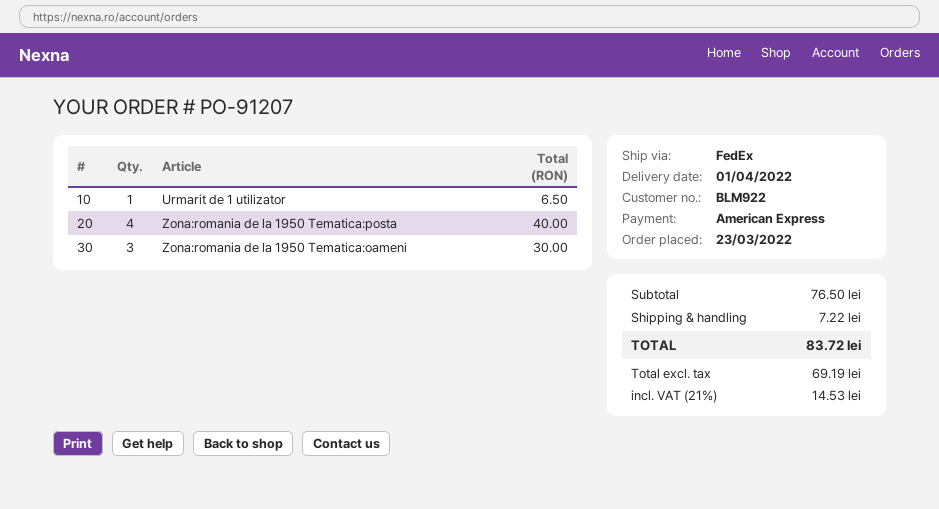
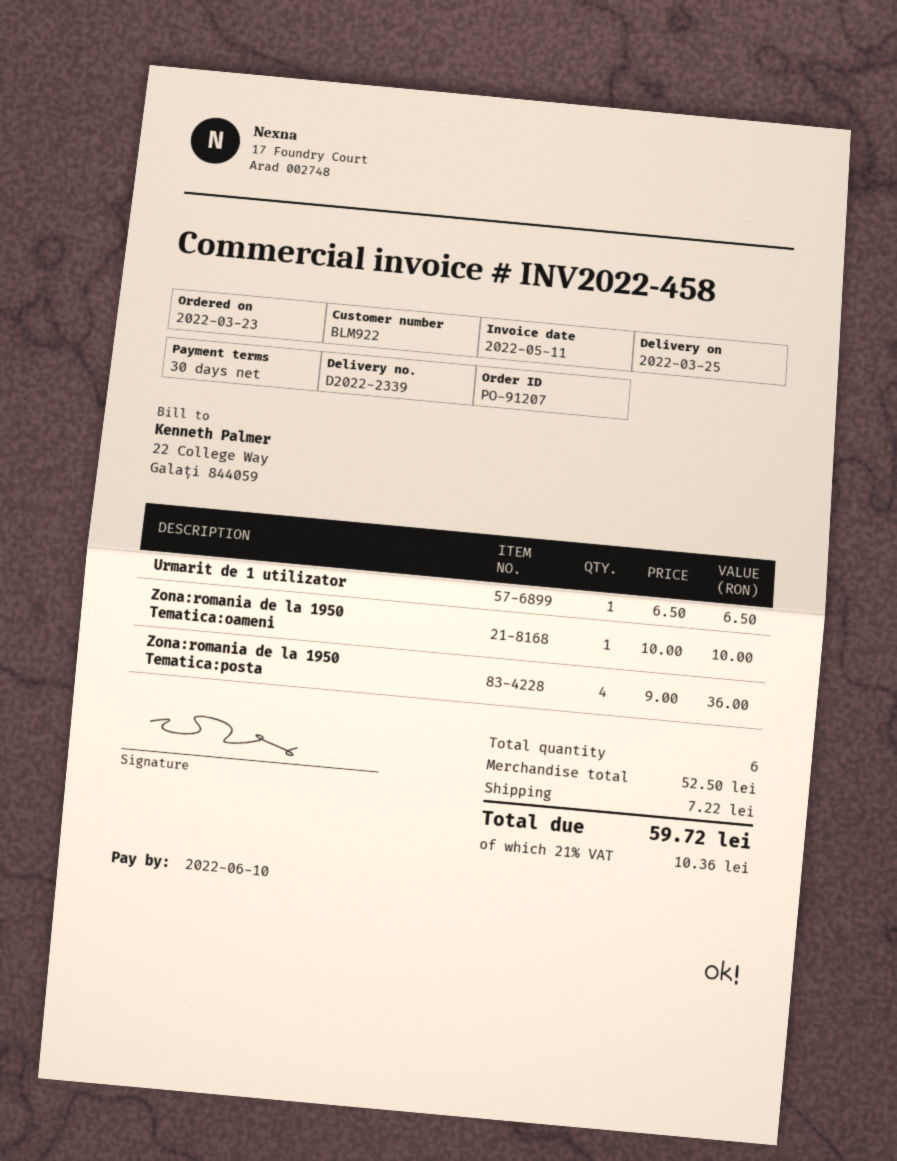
delivery date: 2022-04-01 -> 2022-03-25
Zona:romania de la 1950 Tematica:posta: 4 for 40.00 -> 4 for 36.00
Zona:romania de la 1950 Tematica:oameni: 3 for 30.00 -> 1 for 10.00
subtotal: 76.50 -> 52.50
tax: 21% = 14.53 -> 21% = 10.36
total: 83.72 -> 59.72

